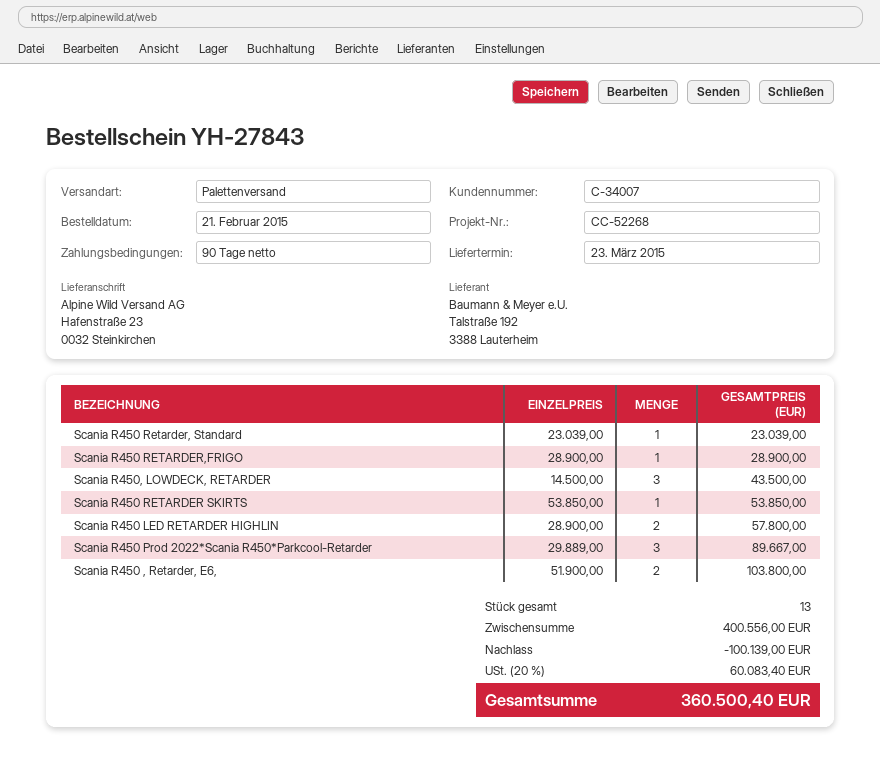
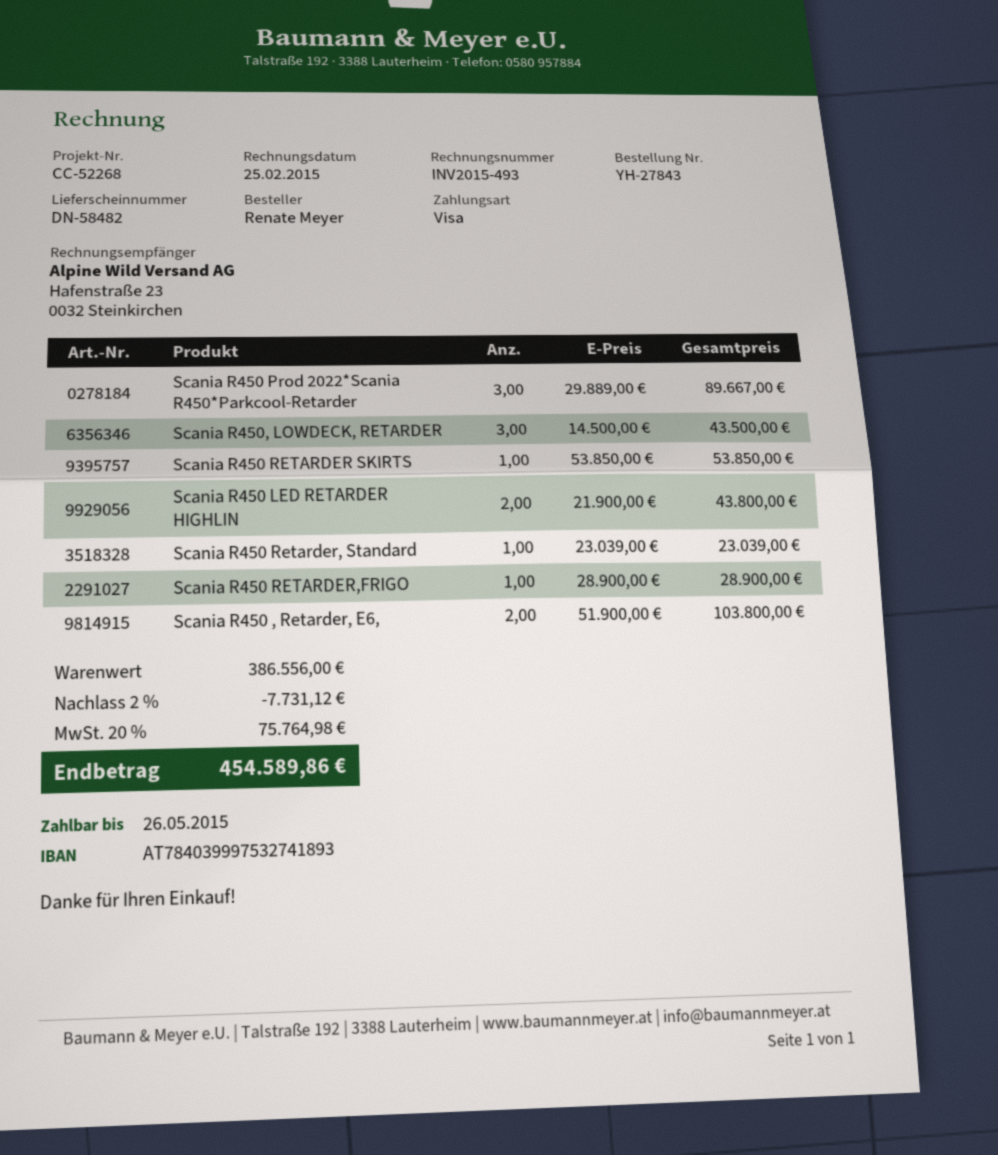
Scania R450 LED RETARDER HIGHLIN: 2 x 28900.00 = 57800.00 -> 2 x 21900.00 = 43800.00
subtotal: 400556.00 -> 386556.00
discount: 100139.00 -> 7731.12
tax: 20% = 60083.40 -> 20% = 75764.98
total: 360500.40 -> 454589.86

